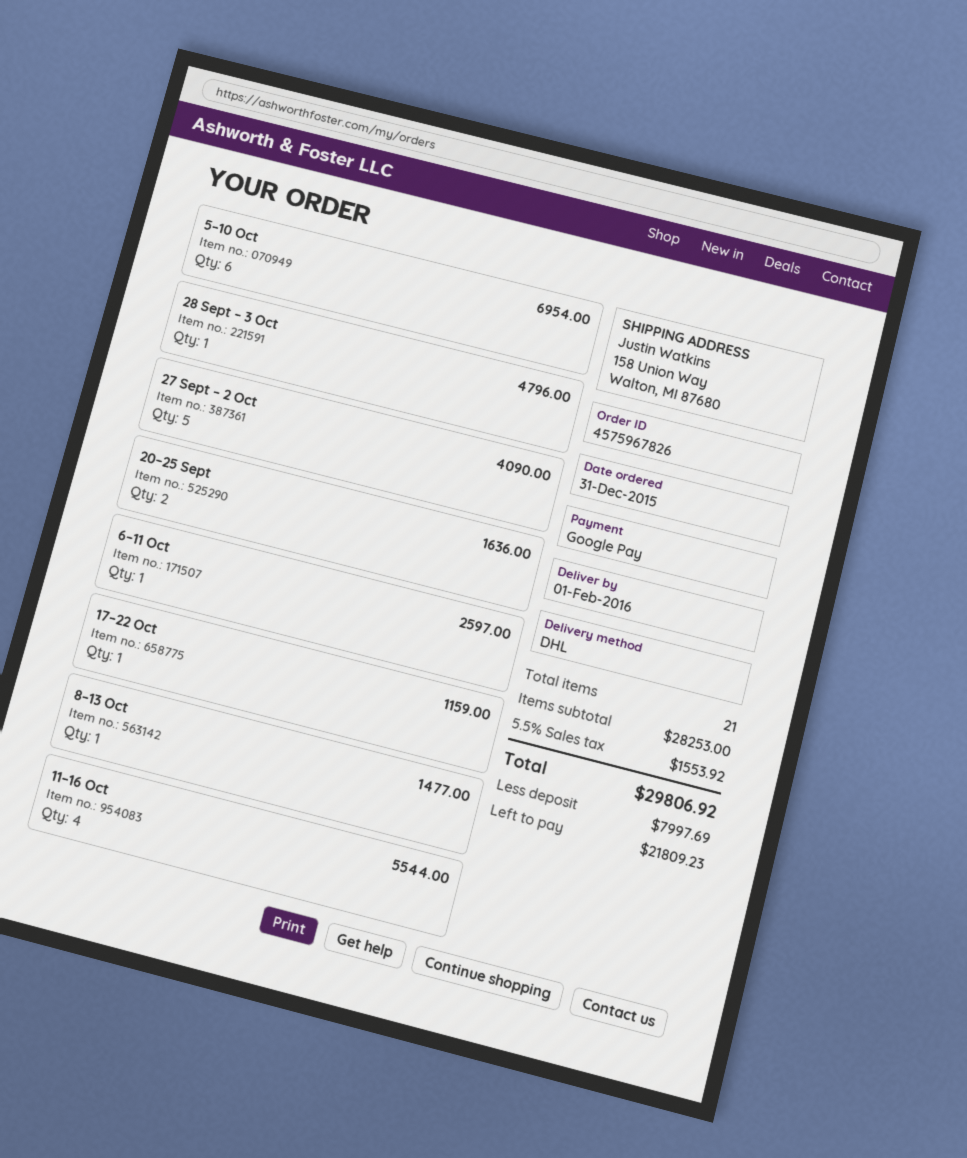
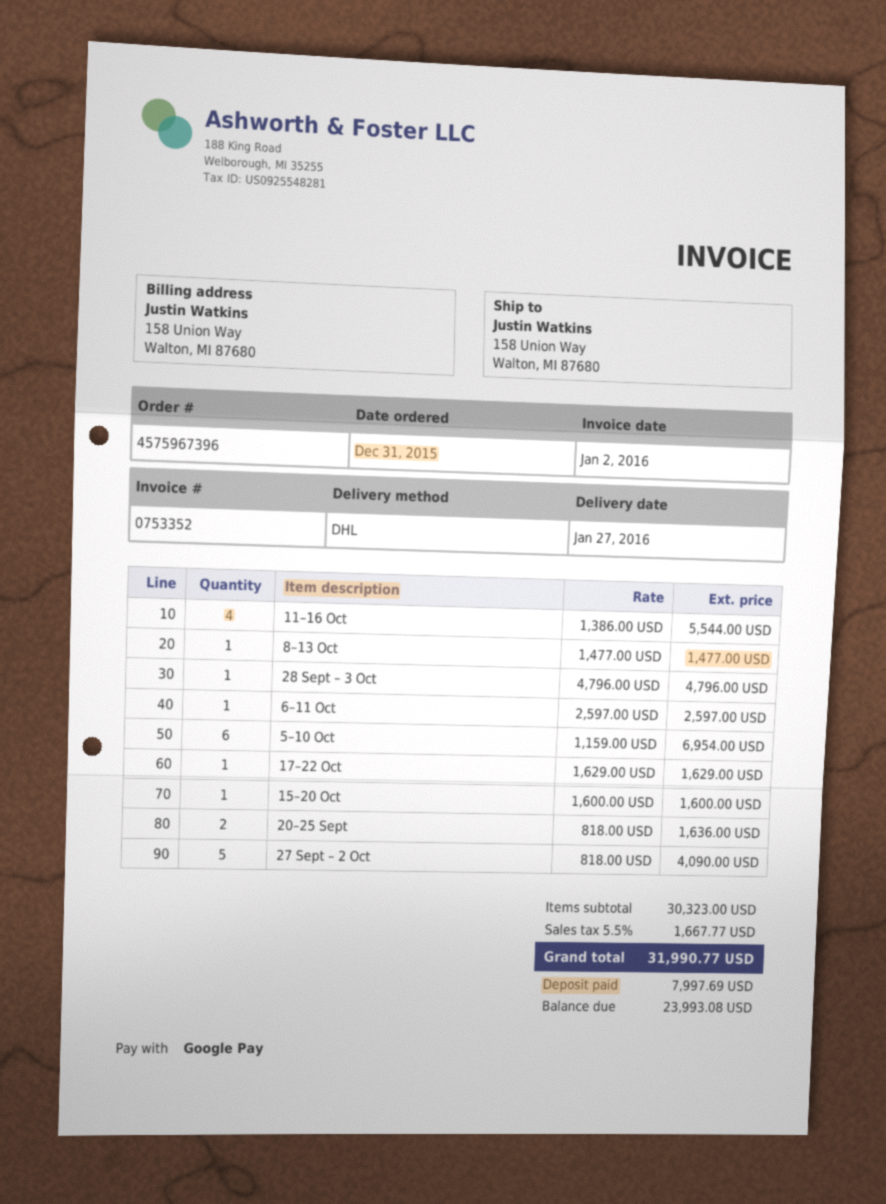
order number: 4575967826 -> 4575967396
delivery date: 2016-02-01 -> 2016-01-27
17–22 Oct: 1 for 1159.00 -> 1 for 1629.00
15–20 Oct: none -> 1 for 1600.00
subtotal: 28253.00 -> 30323.00
tax: 5.5% = 1553.92 -> 5.5% = 1667.77
total: 29806.92 -> 31990.77
balance: 21809.23 -> 23993.08

